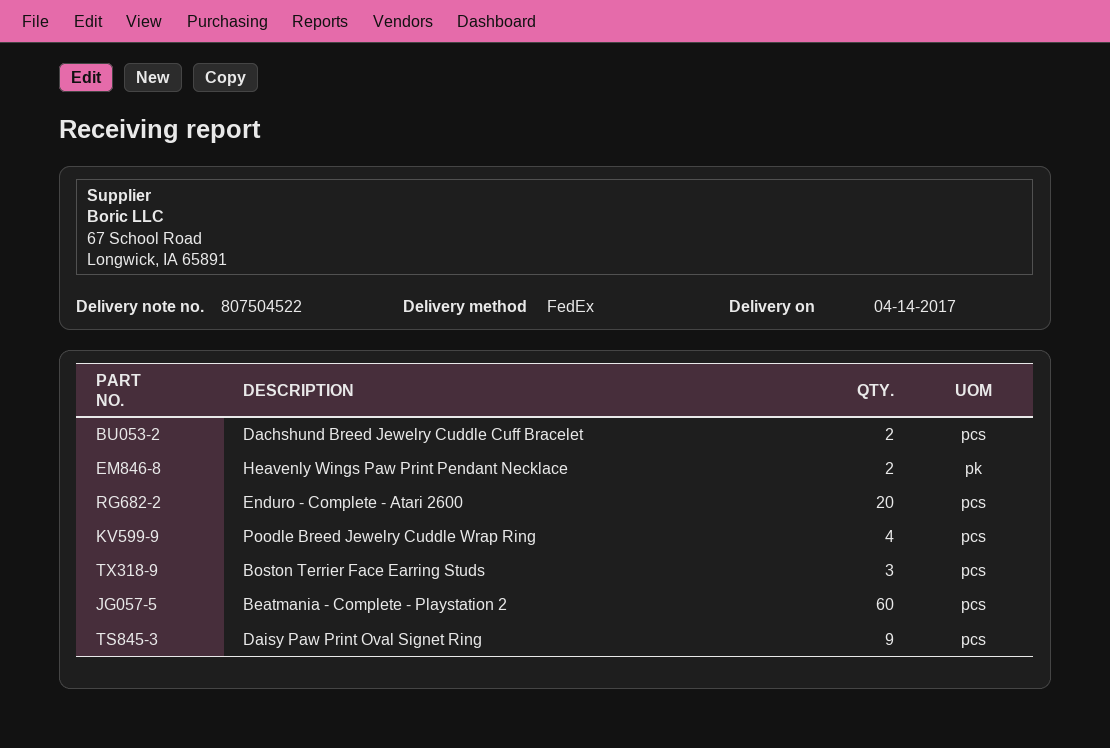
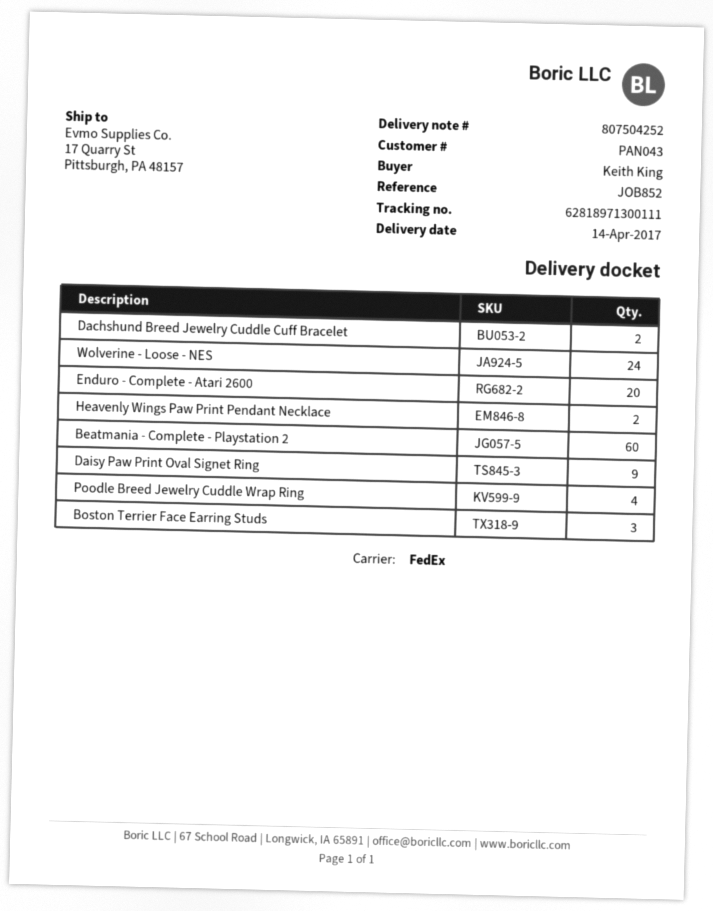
delivery note number: 807504522 -> 807504252
Wolverine - Loose - NES: none -> 24

